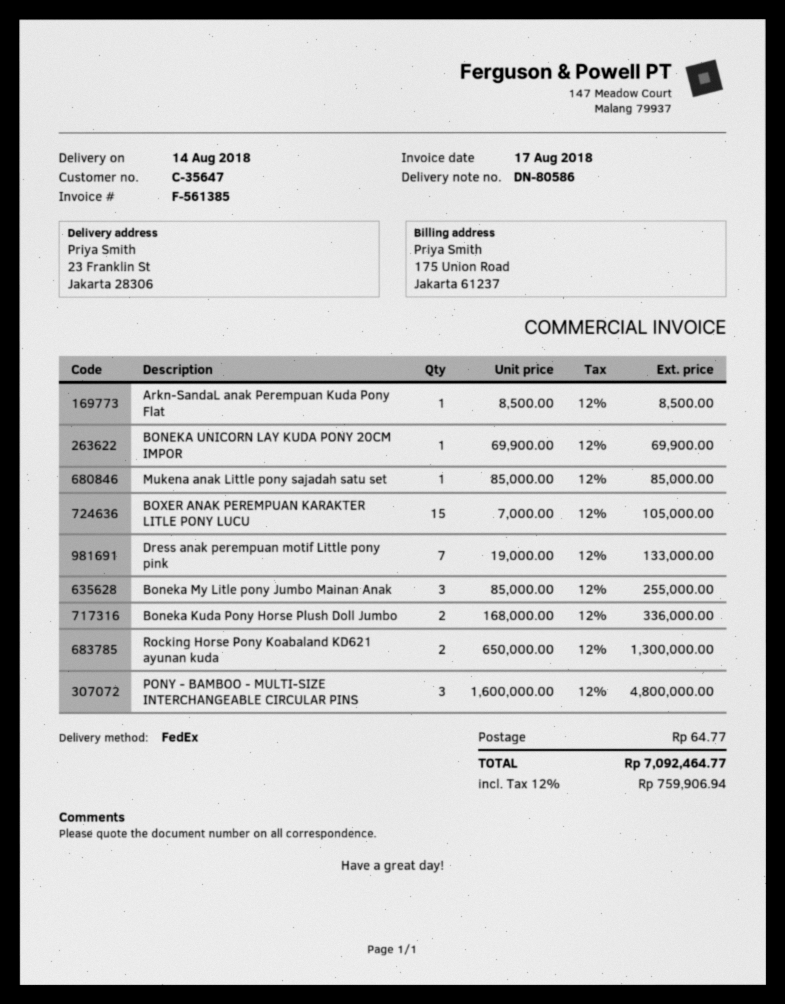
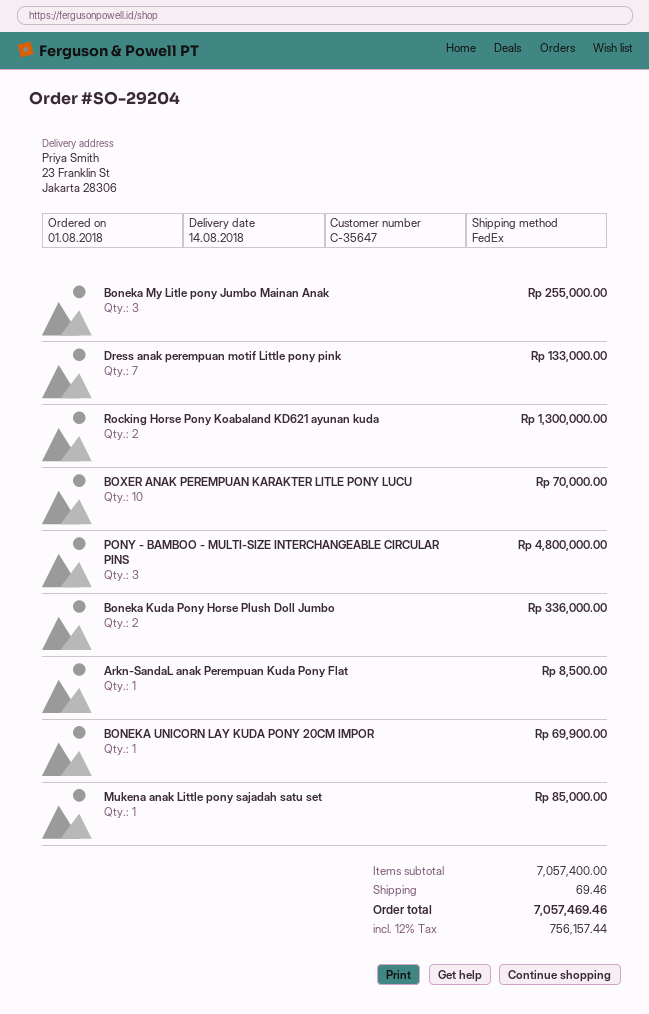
BOXER ANAK PEREMPUAN KARAKTER LITLE PONY LUCU: 15 for 105000.00 -> 10 for 70000.00
shipping: 64.77 -> 69.46
tax: 12% = 759906.94 -> 12% = 756157.44
total: 7092464.77 -> 7057469.46

